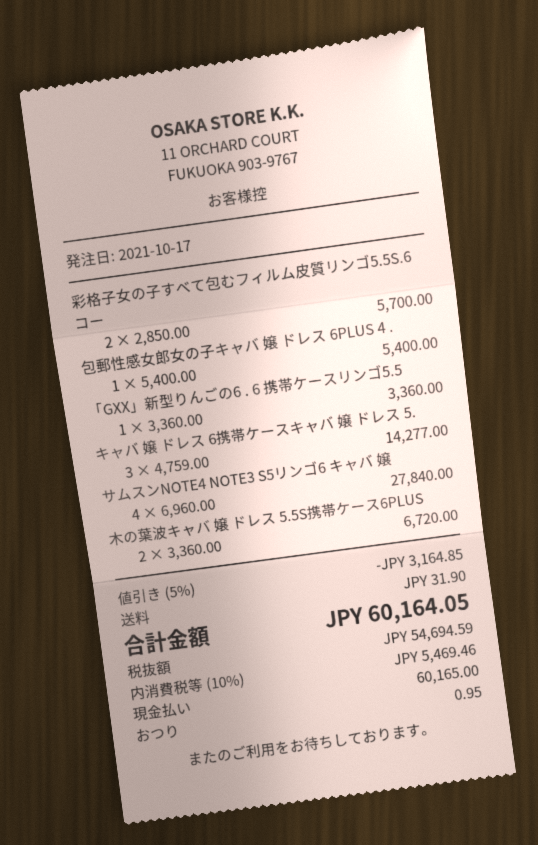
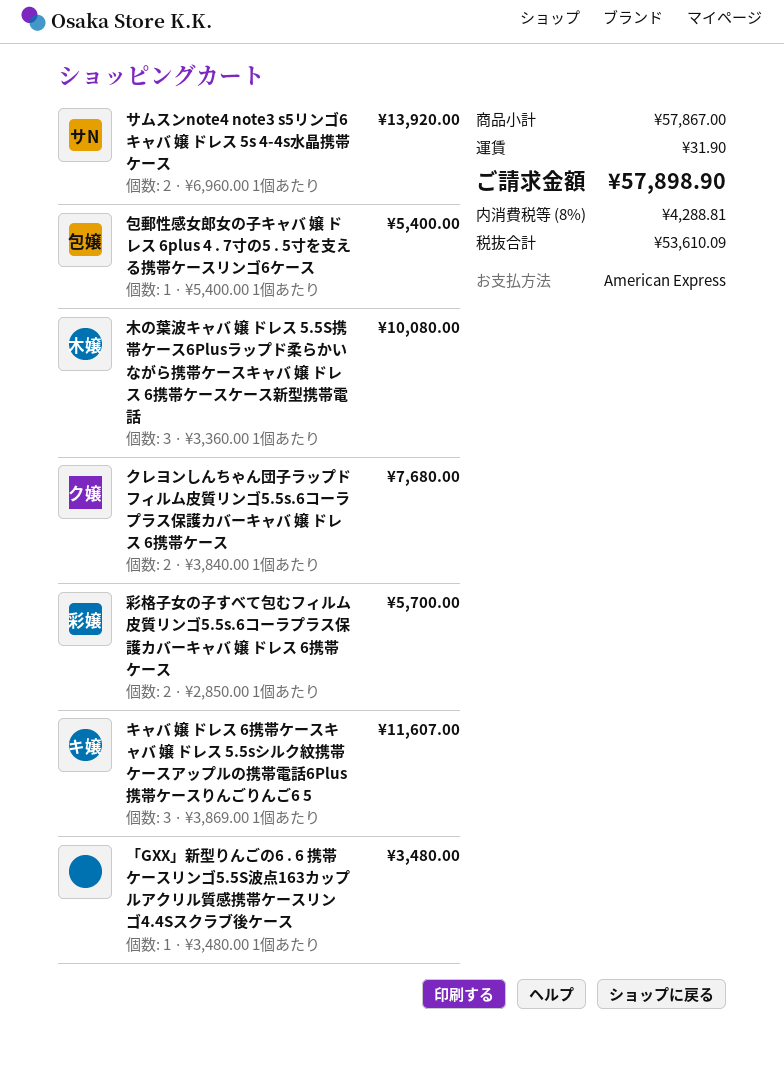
payment method: cash -> American Express
「GXX」新型りんごの6 . 6 携帯ケースリンゴ5.5: 1 x 3360.00 = 3360.00 -> 1 x 3480.00 = 3480.00
キャバ 嬢 ドレス 6携帯ケースキャバ 嬢 ドレス 5.: 3 x 4759.00 = 14277.00 -> 3 x 3869.00 = 11607.00
サムスンNOTE4 NOTE3 S5リンゴ6 キャバ 嬢: 4 x 6960.00 = 27840.00 -> 2 x 6960.00 = 13920.00
木の葉波キャバ 嬢 ドレス 5.5S携帯ケース6PLUS: 2 x 3360.00 = 6720.00 -> 3 x 3360.00 = 10080.00
クレヨンしんちゃん団子ラップドフィルム皮質リンゴ5.5s.6コーラプラス保護カバーキャバ 嬢 ドレス 6携帯ケース: none -> 2 x 3840.00 = 7680.00
discount: 5% = 3164.85 -> none
net: 54694.59 -> 53610.09
tax: 10% = 5469.46 -> 8% = 4288.81
total: 60164.05 -> 57898.90

